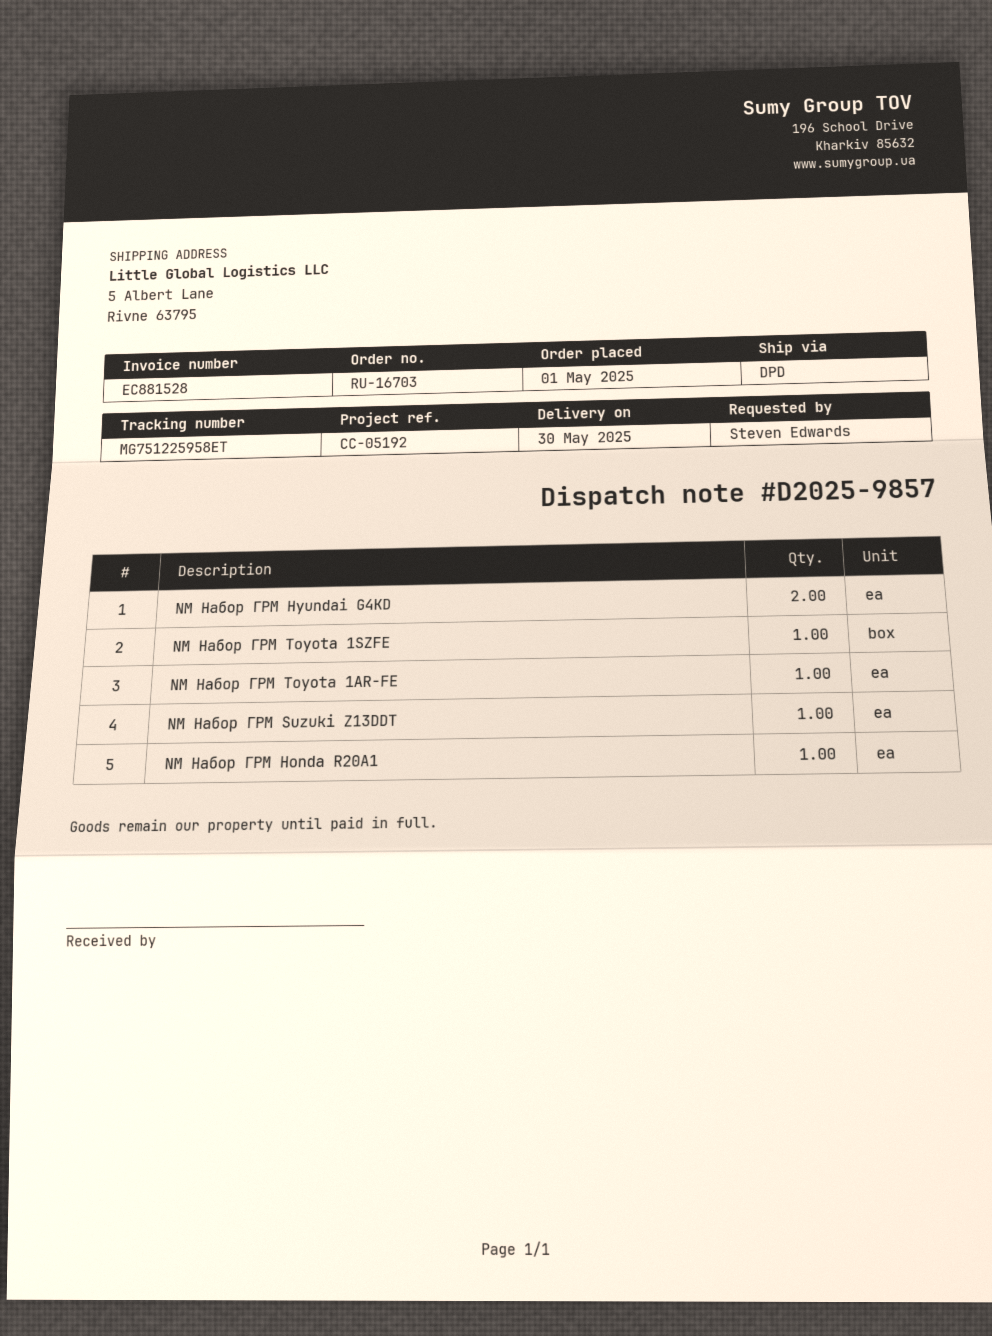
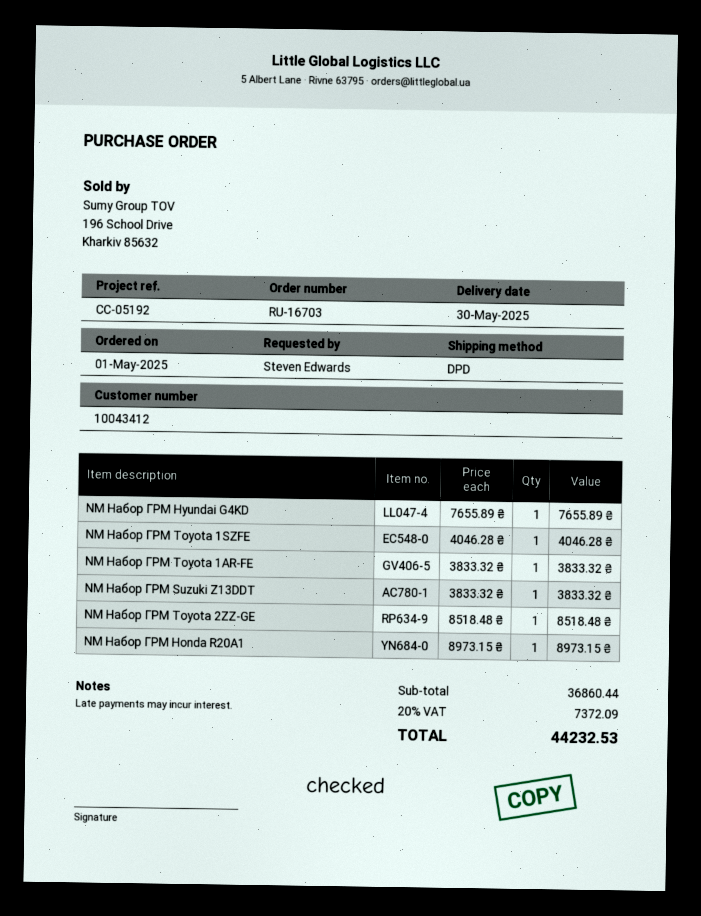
NM Набор ГРМ Hyundai G4KD: 2 -> 1
NM Набор ГРМ Toyota 2ZZ-GE: none -> 1

